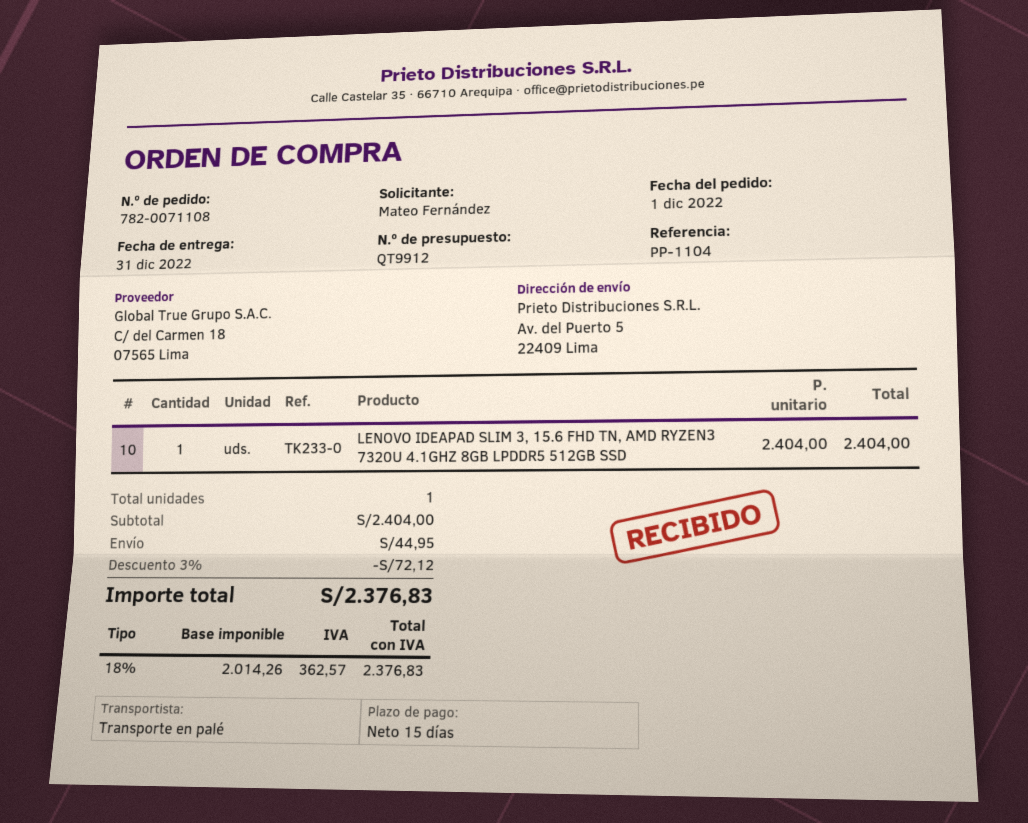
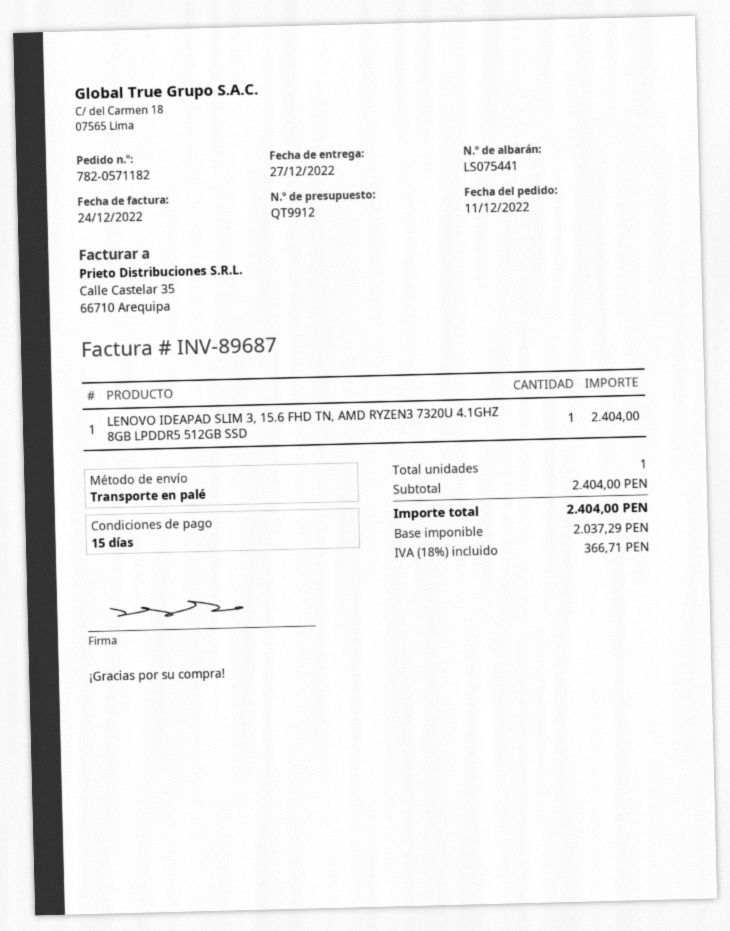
order number: 782-0071108 -> 782-0571182
order date: 2022-12-01 -> 2022-12-11
delivery date: 2022-12-31 -> 2022-12-27
discount: 3% = 72.12 -> none
shipping: 44.95 -> none
net: 2014.26 -> 2037.29
tax: 18% = 362.57 -> 18% = 366.71
total: 2376.83 -> 2404.00

